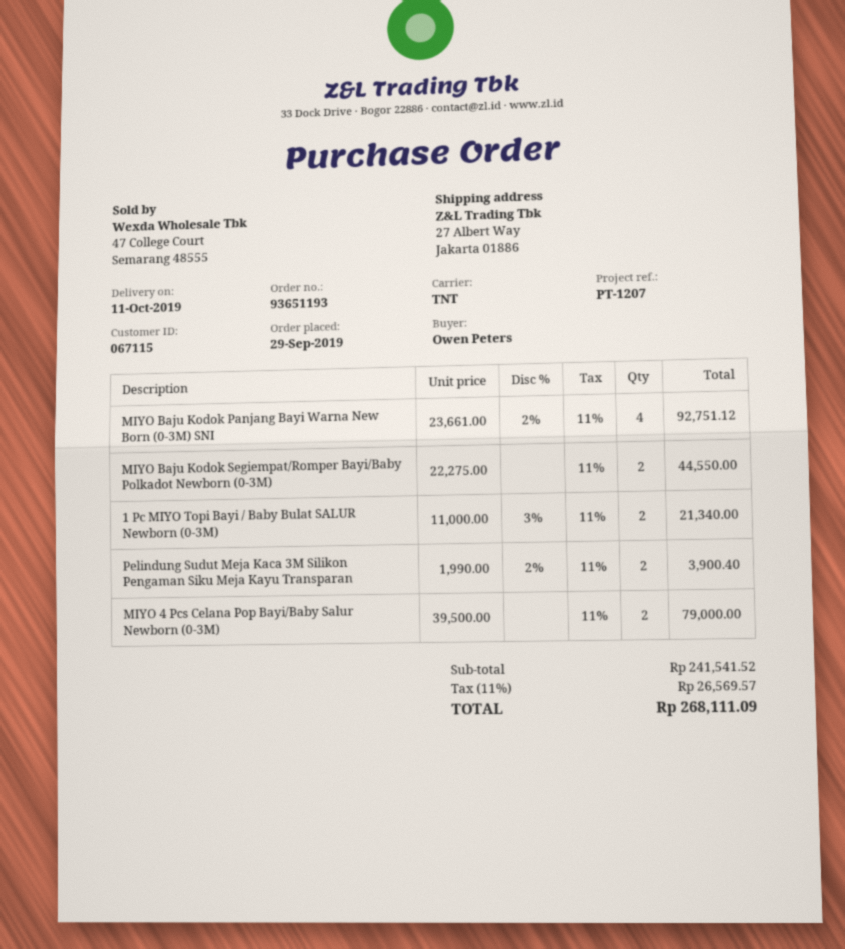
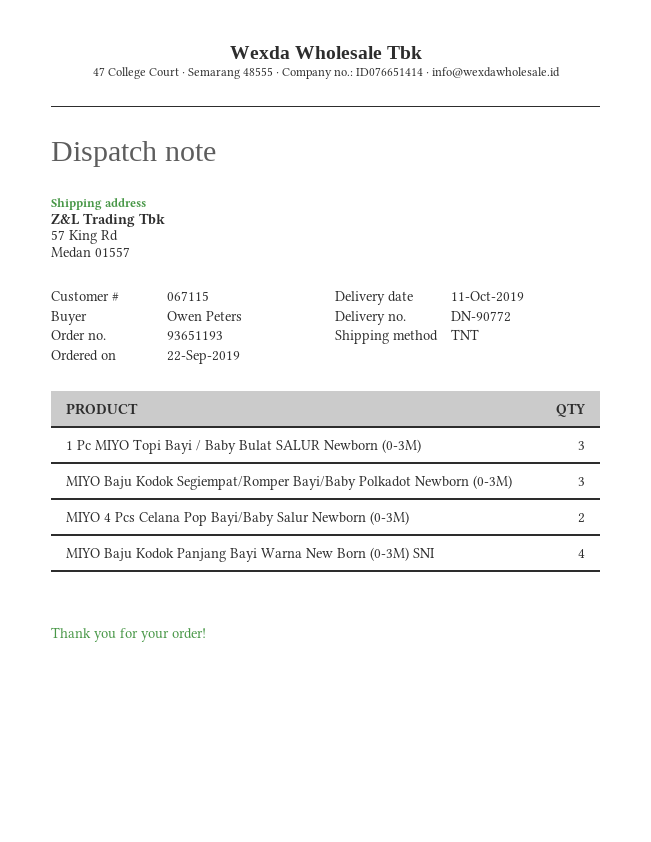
order date: 2019-09-29 -> 2019-09-22
ship to: 27 Albert Way, Jakarta 01886 -> 57 King Rd, Medan 01557
MIYO Baju Kodok Segiempat/Romper Bayi/Baby Polkadot Newborn (0-3M): 2 -> 3
1 Pc MIYO Topi Bayi / Baby Bulat SALUR Newborn (0-3M): 2 -> 3
Pelindung Sudut Meja Kaca 3M Silikon Pengaman Siku Meja Kayu Transparan: 2 -> none

